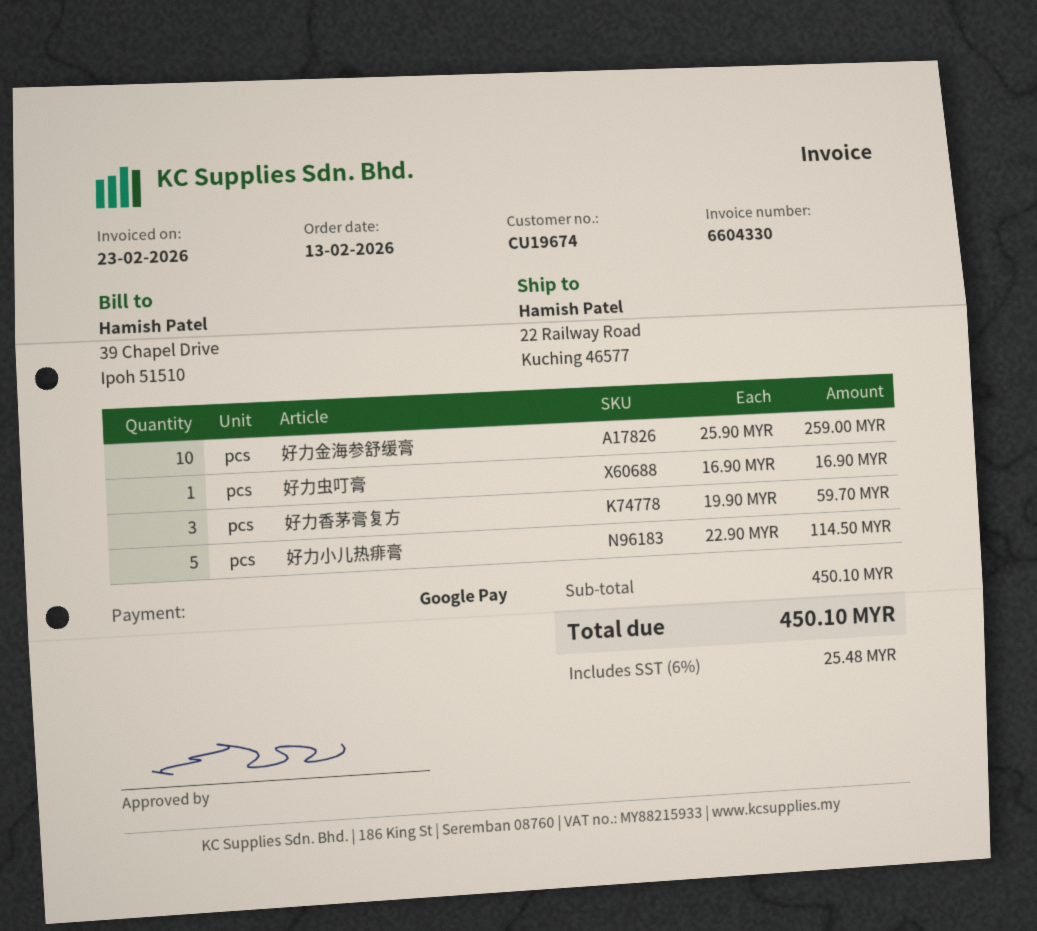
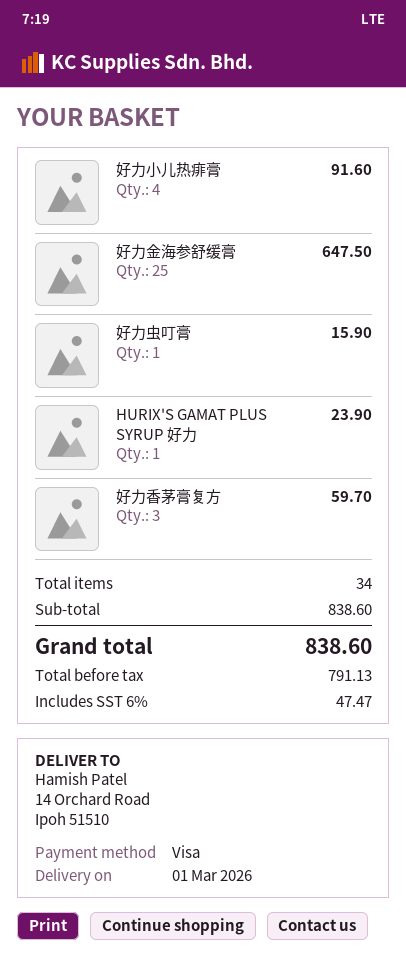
payment method: Google Pay -> Visa
ship to: 22 Railway Road, Kuching 46577 -> 14 Orchard Road, Ipoh 51510
好力金海参舒缓膏: 10 for 259.00 -> 25 for 647.50
好力虫叮膏: 1 for 16.90 -> 1 for 15.90
好力小儿热痱膏: 5 for 114.50 -> 4 for 91.60
HURIX'S GAMAT PLUS SYRUP 好力: none -> 1 for 23.90
subtotal: 450.10 -> 838.60
tax: 6% = 25.48 -> 6% = 47.47
total: 450.10 -> 838.60

